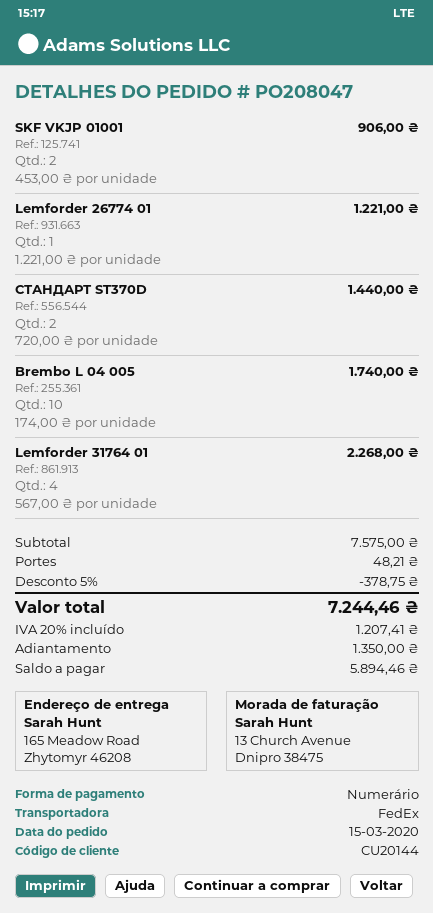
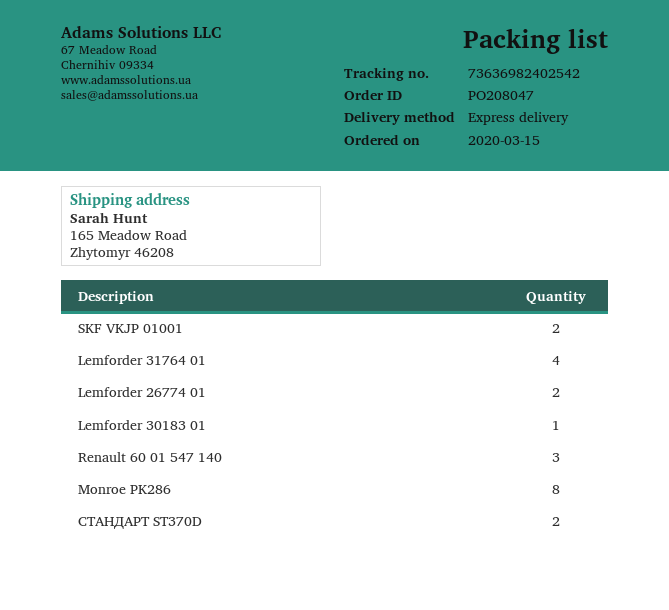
shipping method: FedEx -> express
Lemforder 26774 01: 1 -> 2
Brembo L 04 005: 10 -> none
Lemforder 30183 01: none -> 1
Renault 60 01 547 140: none -> 3
Monroe PK286: none -> 8

